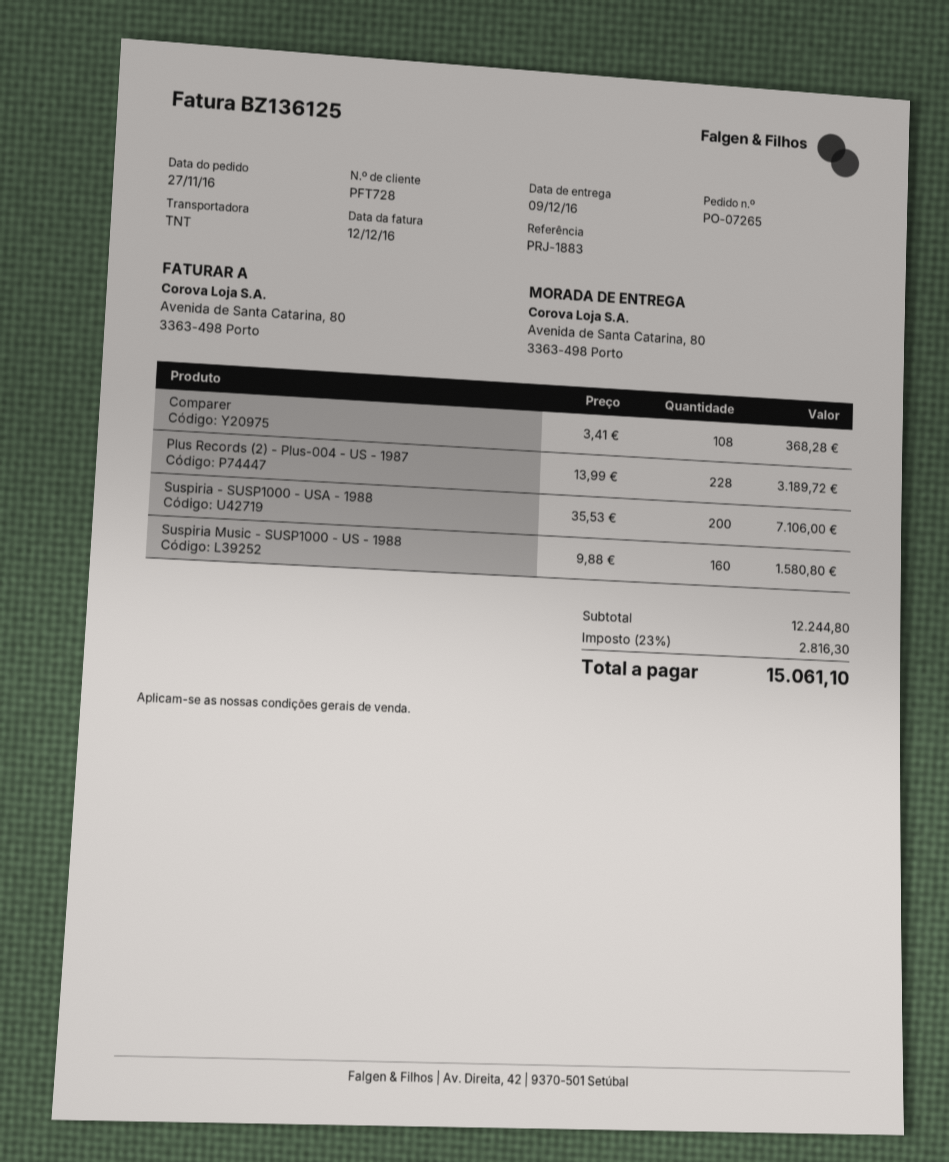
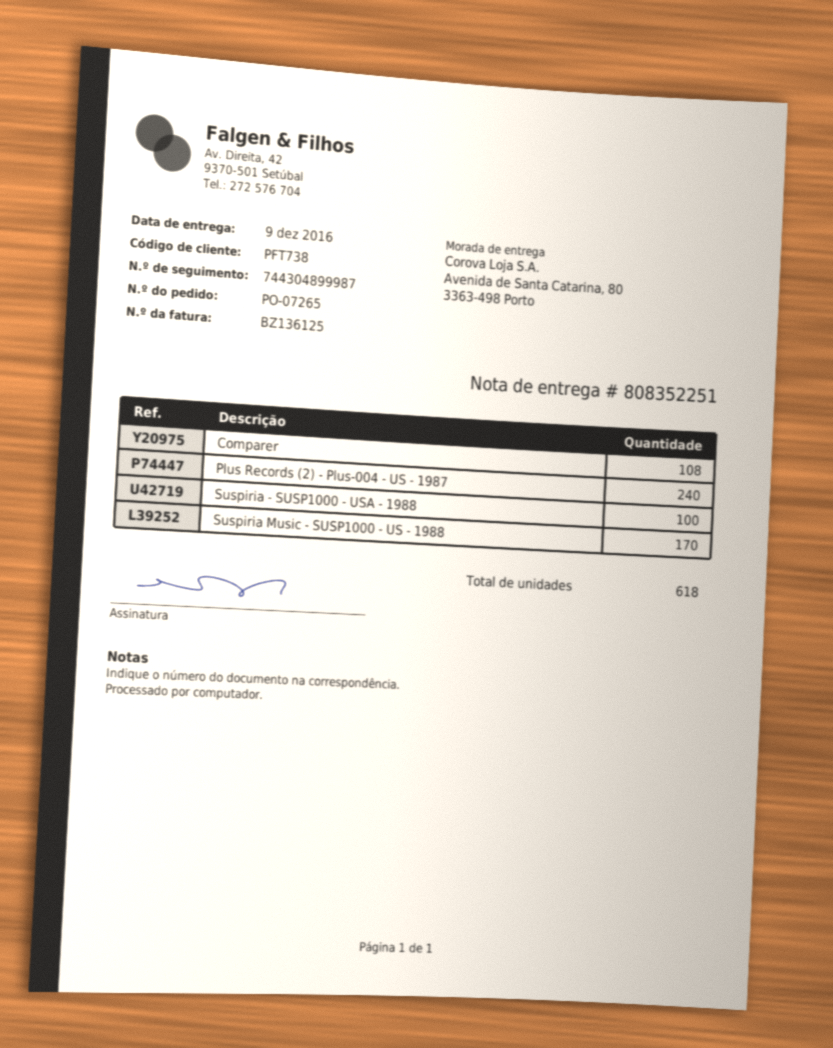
customer number: PFT728 -> PFT738
Plus Records (2) - Plus-004 - US - 1987: 228 -> 240
Suspiria - SUSP1000 - USA - 1988: 200 -> 100
Suspiria Music - SUSP1000 - US - 1988: 160 -> 170

